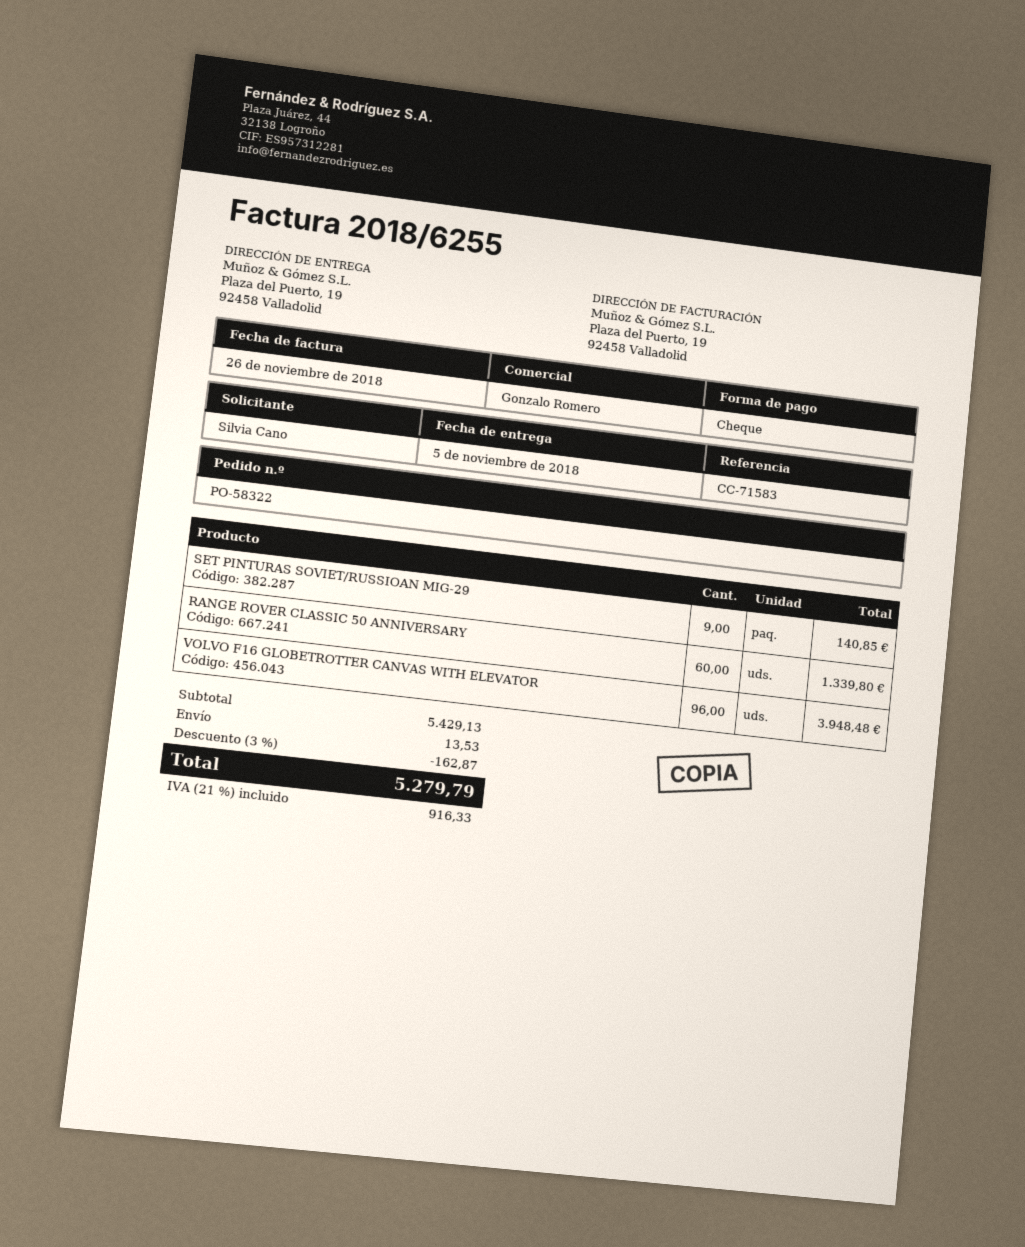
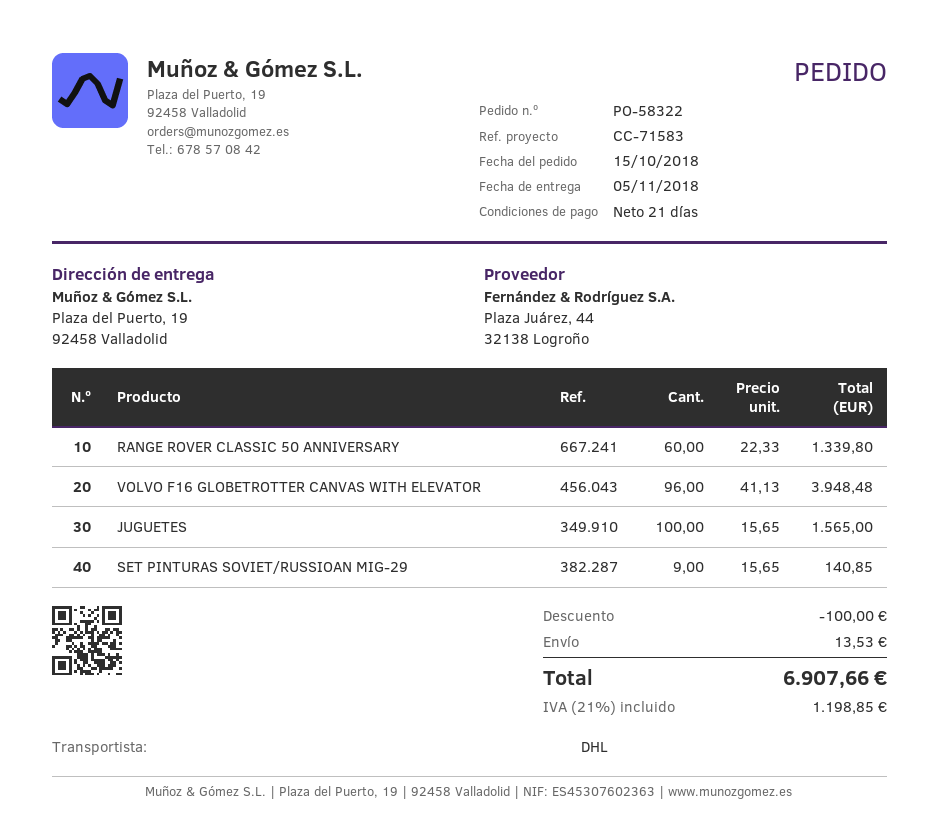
JUGUETES: none -> 100 for 1565.00
discount: 162.87 -> 100.00
tax: 21% = 916.33 -> 21% = 1198.85
total: 5279.79 -> 6907.66

